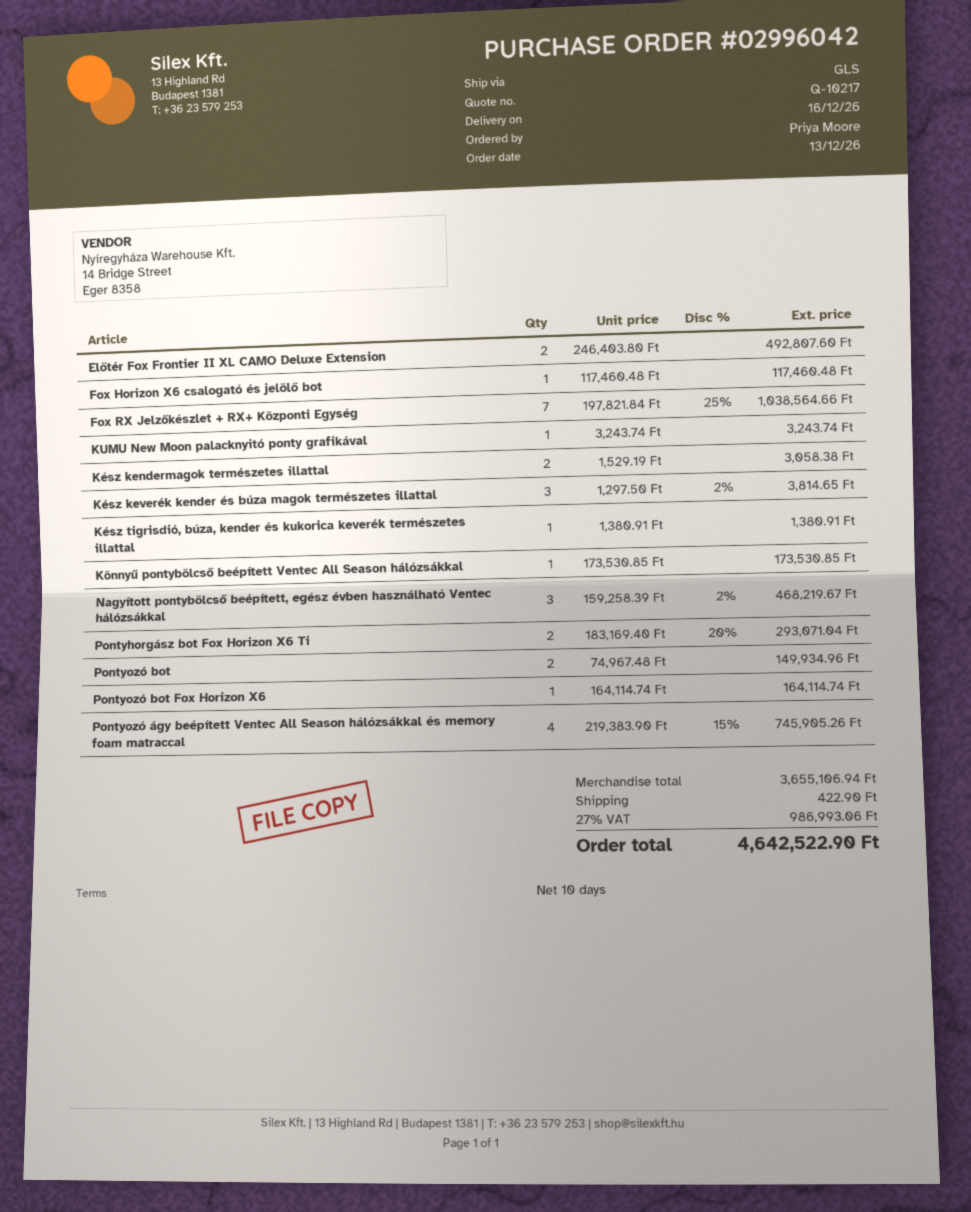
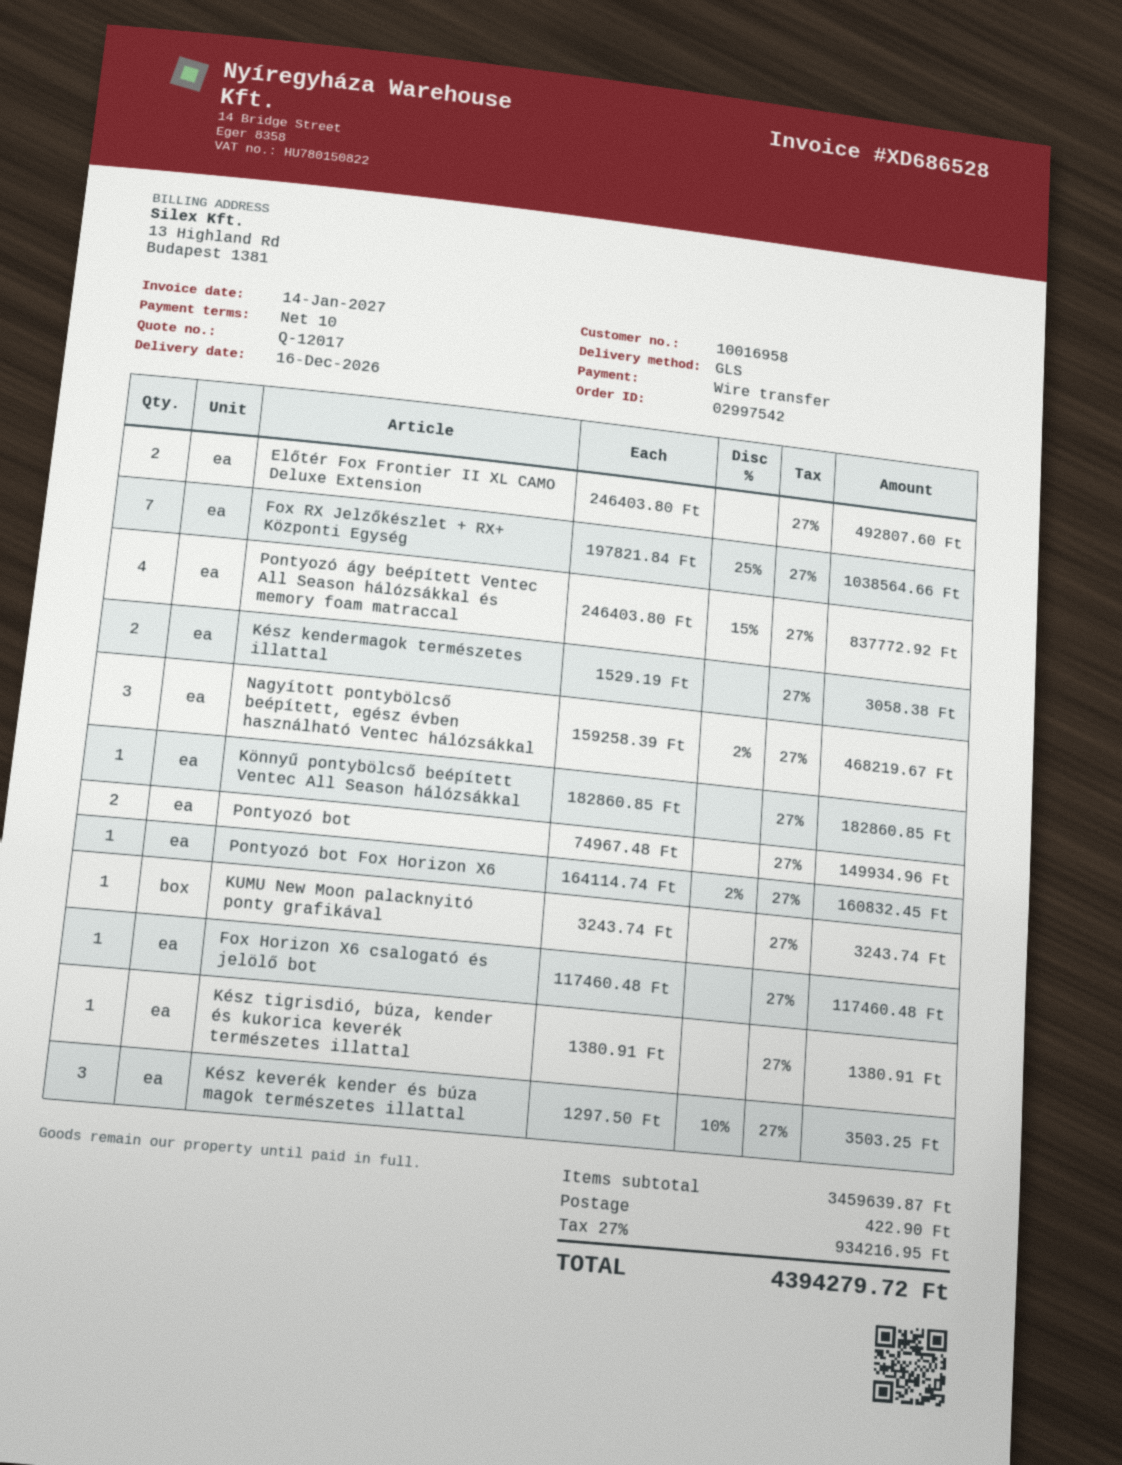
quote number: Q-10217 -> Q-12017
order number: 02996042 -> 02997542
Kész keverék kender és búza magok természetes illattal: 3 x 1297.50 - 2% = 3814.65 -> 3 x 1297.50 - 10% = 3503.25
Könnyű pontybölcső beépített Ventec All Season hálózsákkal: 1 x 173530.85 = 173530.85 -> 1 x 182860.85 = 182860.85
Pontyhorgász bot Fox Horizon X6 Ti: 2 x 183169.40 - 20% = 293071.04 -> none
Pontyozó bot Fox Horizon X6: 1 x 164114.74 = 164114.74 -> 1 x 164114.74 - 2% = 160832.45
Pontyozó ágy beépített Ventec All Season hálózsákkal és memory foam matraccal: 4 x 219383.90 - 15% = 745905.26 -> 4 x 246403.80 - 15% = 837772.92
subtotal: 3655106.94 -> 3459639.87
tax: 27% = 986993.06 -> 27% = 934216.95
total: 4642522.90 -> 4394279.72

